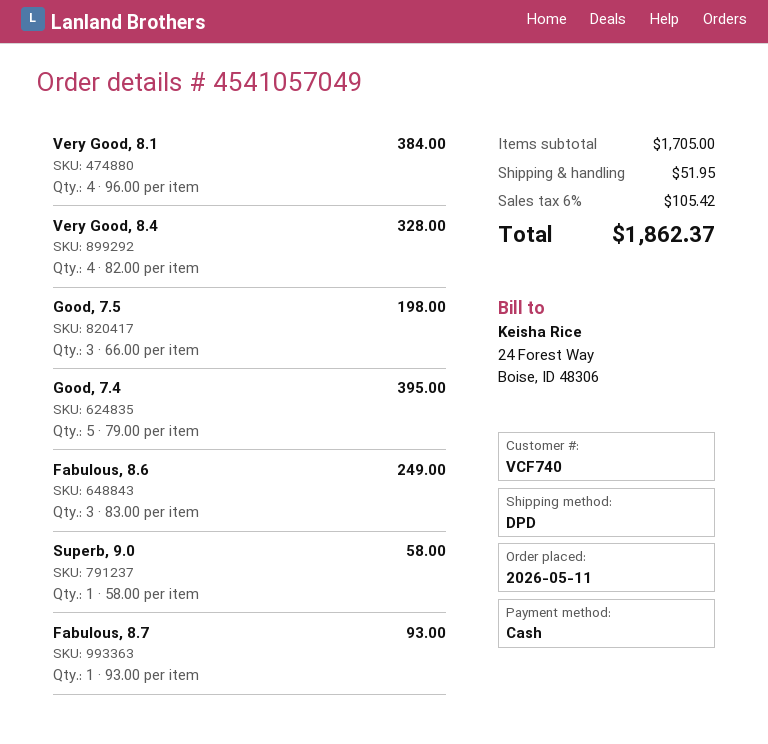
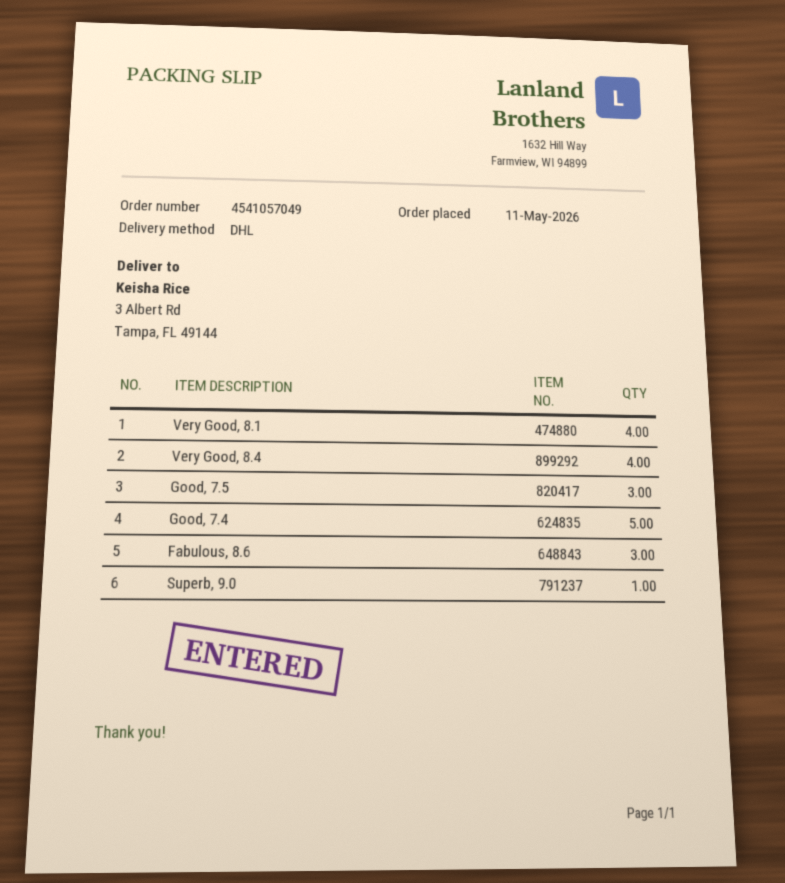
shipping method: DPD -> DHL
Fabulous, 8.7: 1 -> none

